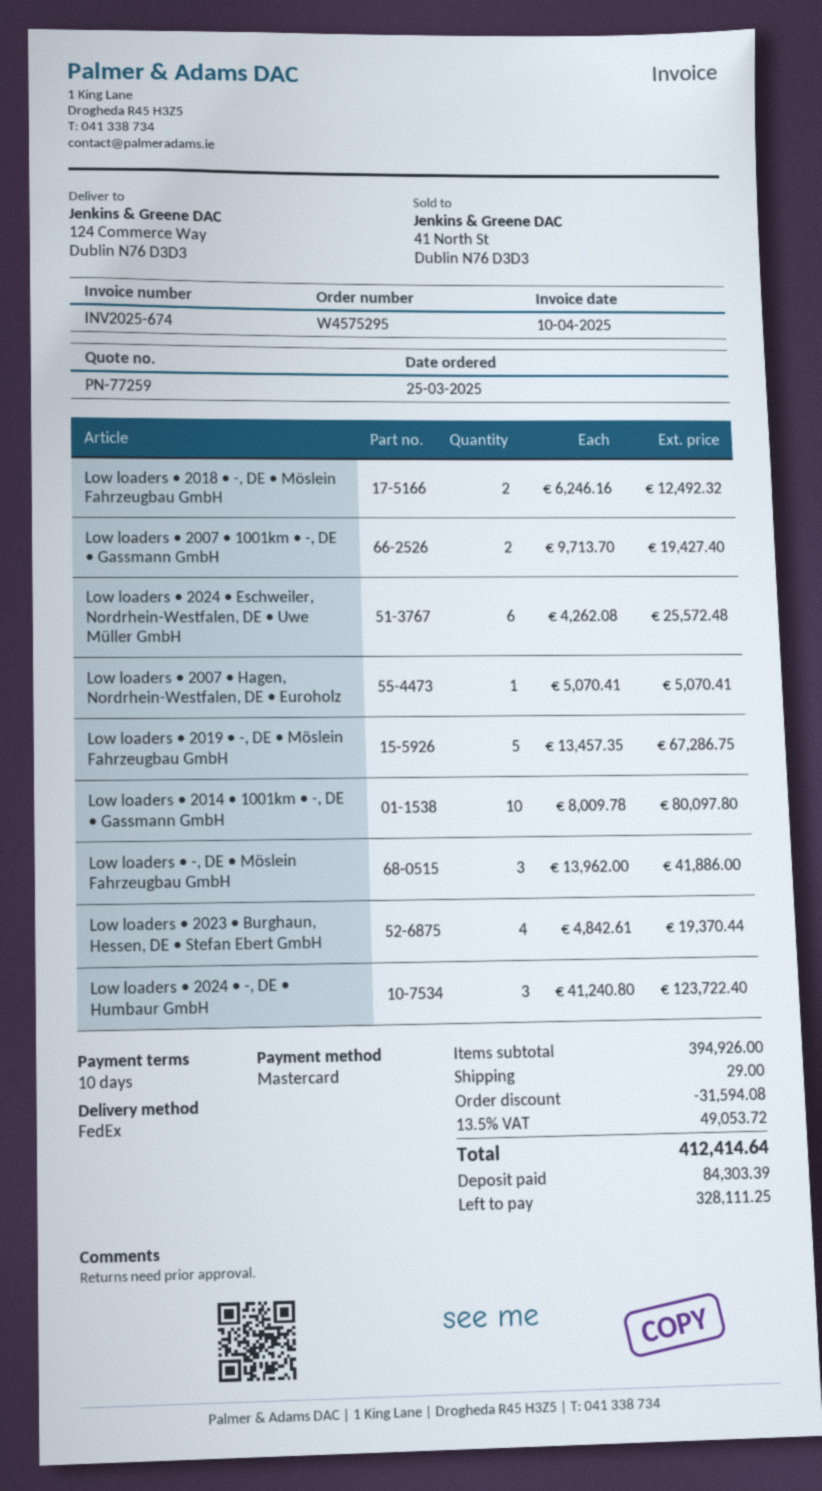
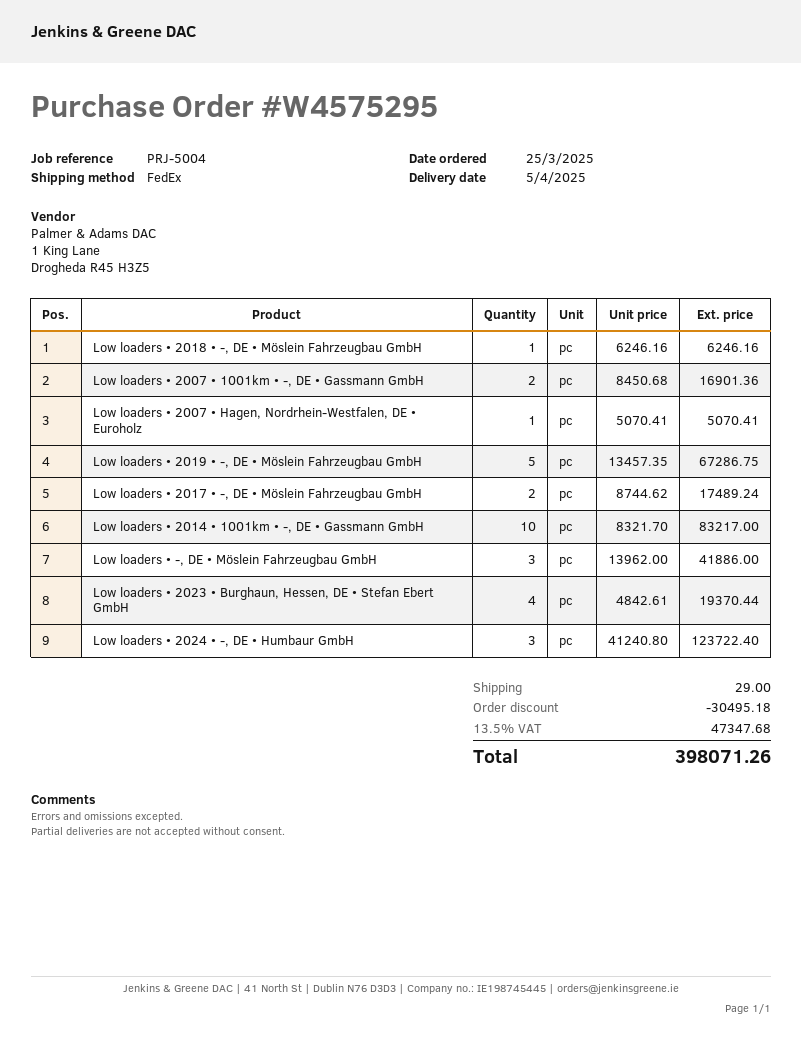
Low loaders • 2018 • -, DE • Möslein Fahrzeugbau GmbH: 2 x 6246.16 = 12492.32 -> 1 x 6246.16 = 6246.16
Low loaders • 2007 • 1001km • -, DE • Gassmann GmbH: 2 x 9713.70 = 19427.40 -> 2 x 8450.68 = 16901.36
Low loaders • 2024 • Eschweiler, Nordrhein-Westfalen, DE • Uwe Müller GmbH: 6 x 4262.08 = 25572.48 -> none
Low loaders • 2014 • 1001km • -, DE • Gassmann GmbH: 10 x 8009.78 = 80097.80 -> 10 x 8321.70 = 83217.00
Low loaders • 2017 • -, DE • Möslein Fahrzeugbau GmbH: none -> 2 x 8744.62 = 17489.24
discount: 31594.08 -> 30495.18
tax: 13.5% = 49053.72 -> 13.5% = 47347.68
total: 412414.64 -> 398071.26

